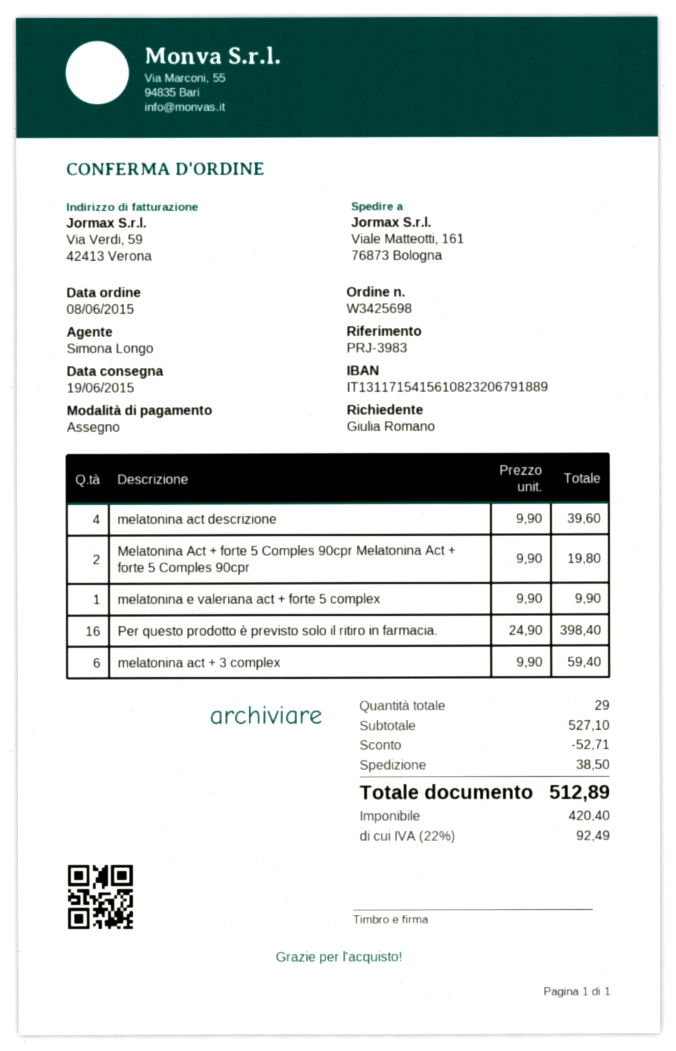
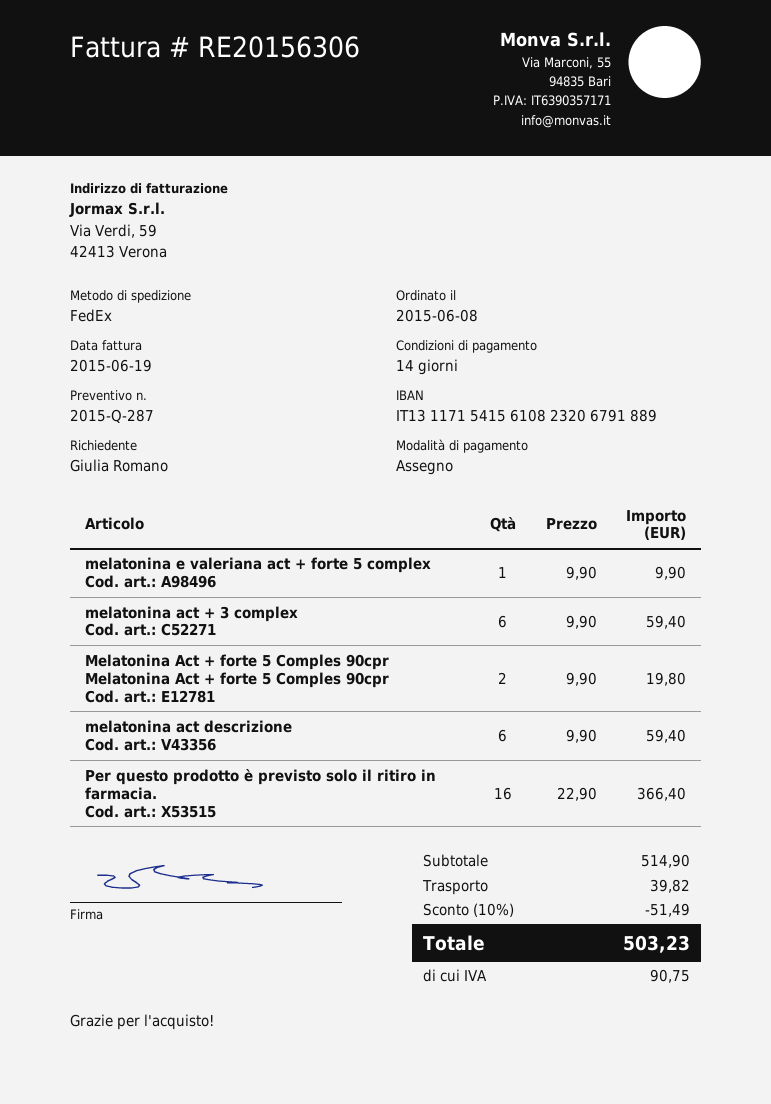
melatonina act descrizione: 4 x 9.90 = 39.60 -> 6 x 9.90 = 59.40
Per questo prodotto è previsto solo il ritiro in farmacia.: 16 x 24.90 = 398.40 -> 16 x 22.90 = 366.40
subtotal: 527.10 -> 514.90
discount: 52.71 -> 51.49
shipping: 38.50 -> 39.82
tax: 92.49 -> 90.75
total: 512.89 -> 503.23

